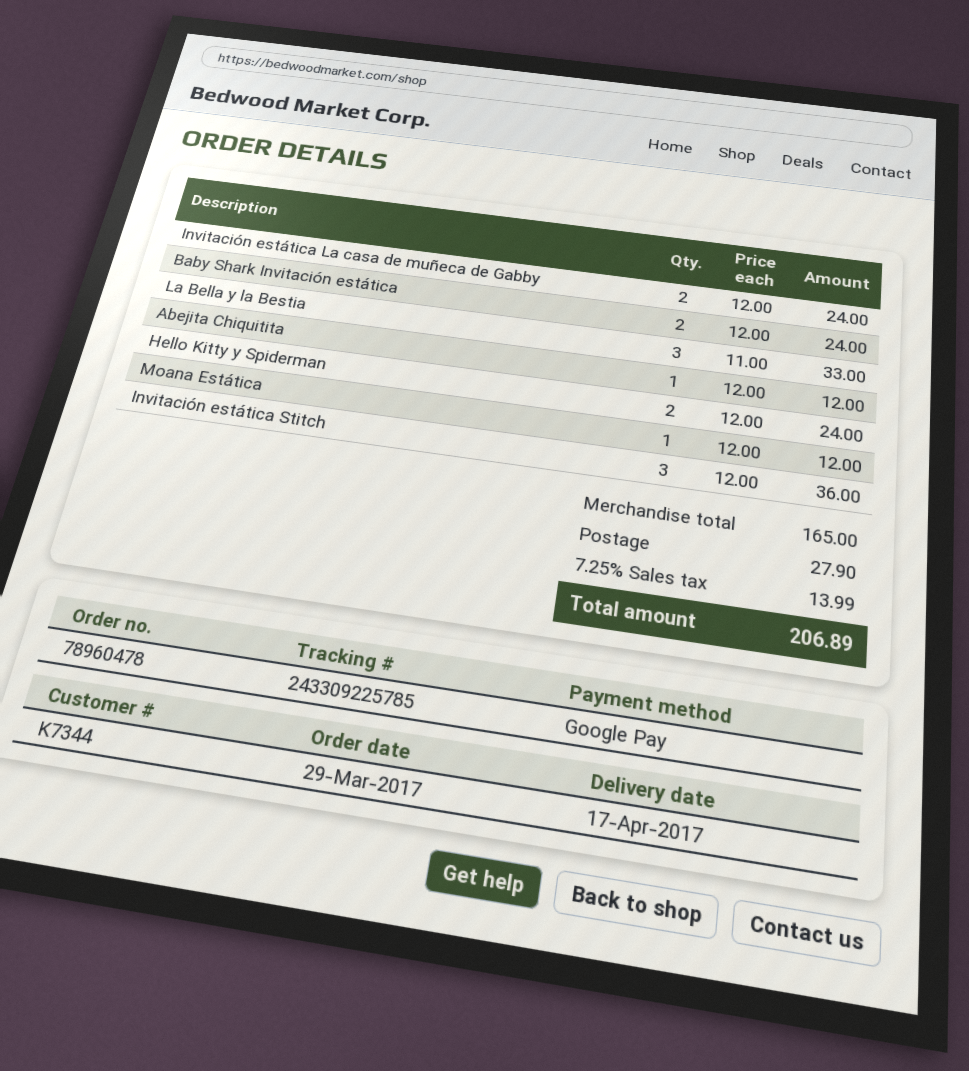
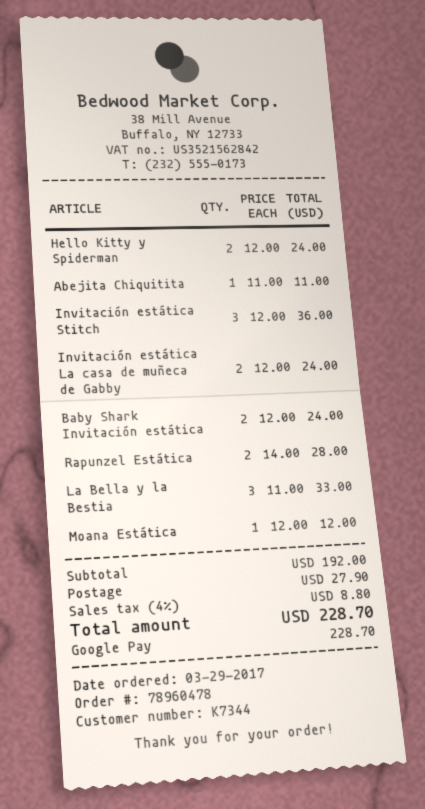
Abejita Chiquitita: 1 x 12.00 = 12.00 -> 1 x 11.00 = 11.00
Rapunzel Estática: none -> 2 x 14.00 = 28.00
subtotal: 165.00 -> 192.00
tax: 7.25% = 13.99 -> 4% = 8.80
total: 206.89 -> 228.70

